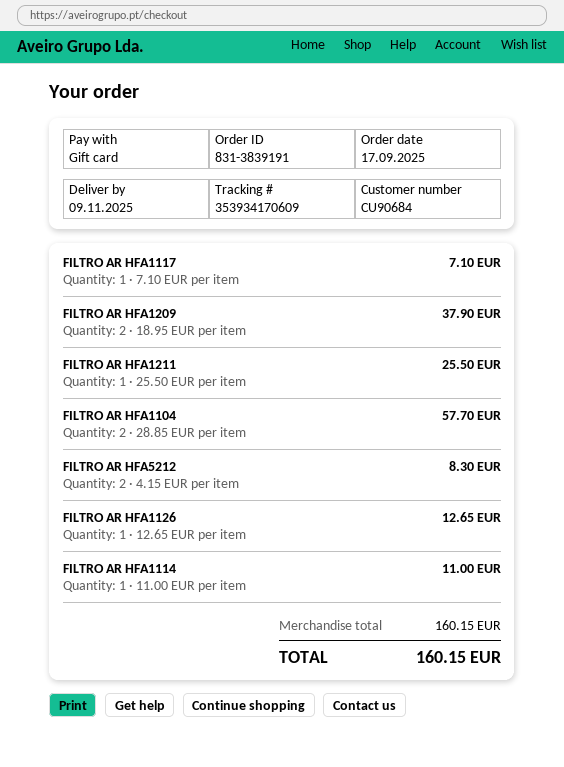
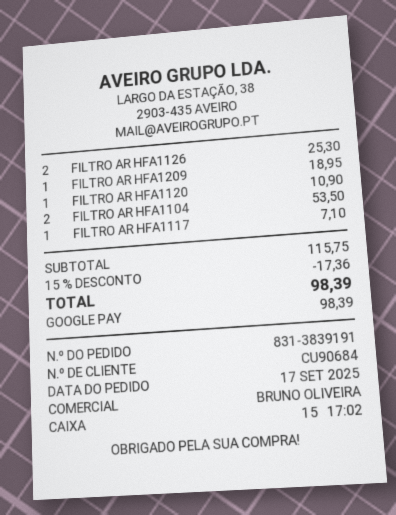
payment method: gift card -> Google Pay
FILTRO AR HFA1209: 2 for 37.90 -> 1 for 18.95
FILTRO AR HFA1211: 1 for 25.50 -> none
FILTRO AR HFA1104: 2 for 57.70 -> 2 for 53.50
FILTRO AR HFA5212: 2 for 8.30 -> none
FILTRO AR HFA1126: 1 for 12.65 -> 2 for 25.30
FILTRO AR HFA1114: 1 for 11.00 -> none
FILTRO AR HFA1120: none -> 1 for 10.90
subtotal: 160.15 -> 115.75
discount: none -> 15% = 17.36
total: 160.15 -> 98.39

